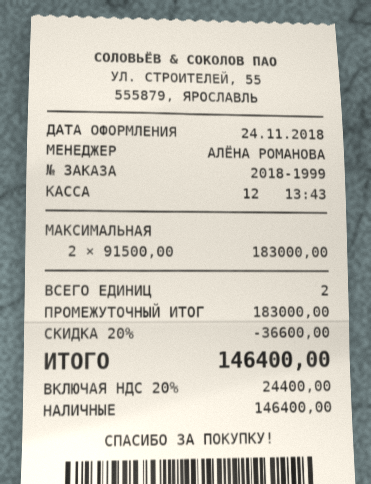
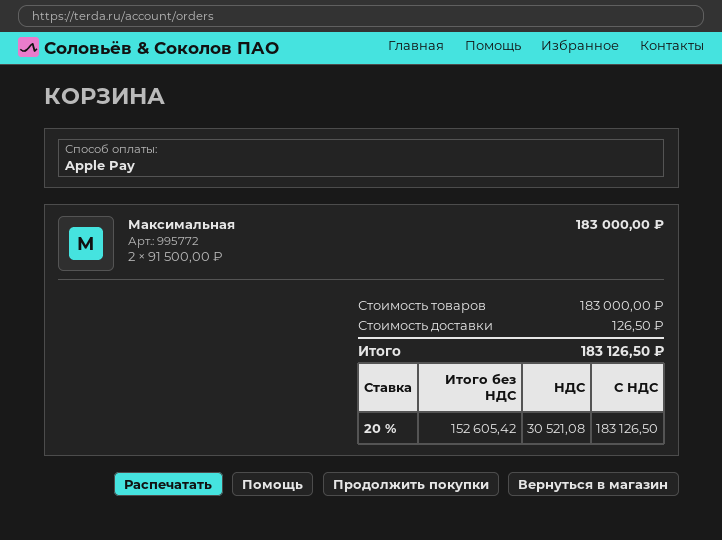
payment method: cash -> Apple Pay
discount: 20% = 36600.00 -> none
shipping: none -> 126.50
tax: 20% = 24400.00 -> 20% = 30521.08
total: 146400.00 -> 183126.50

